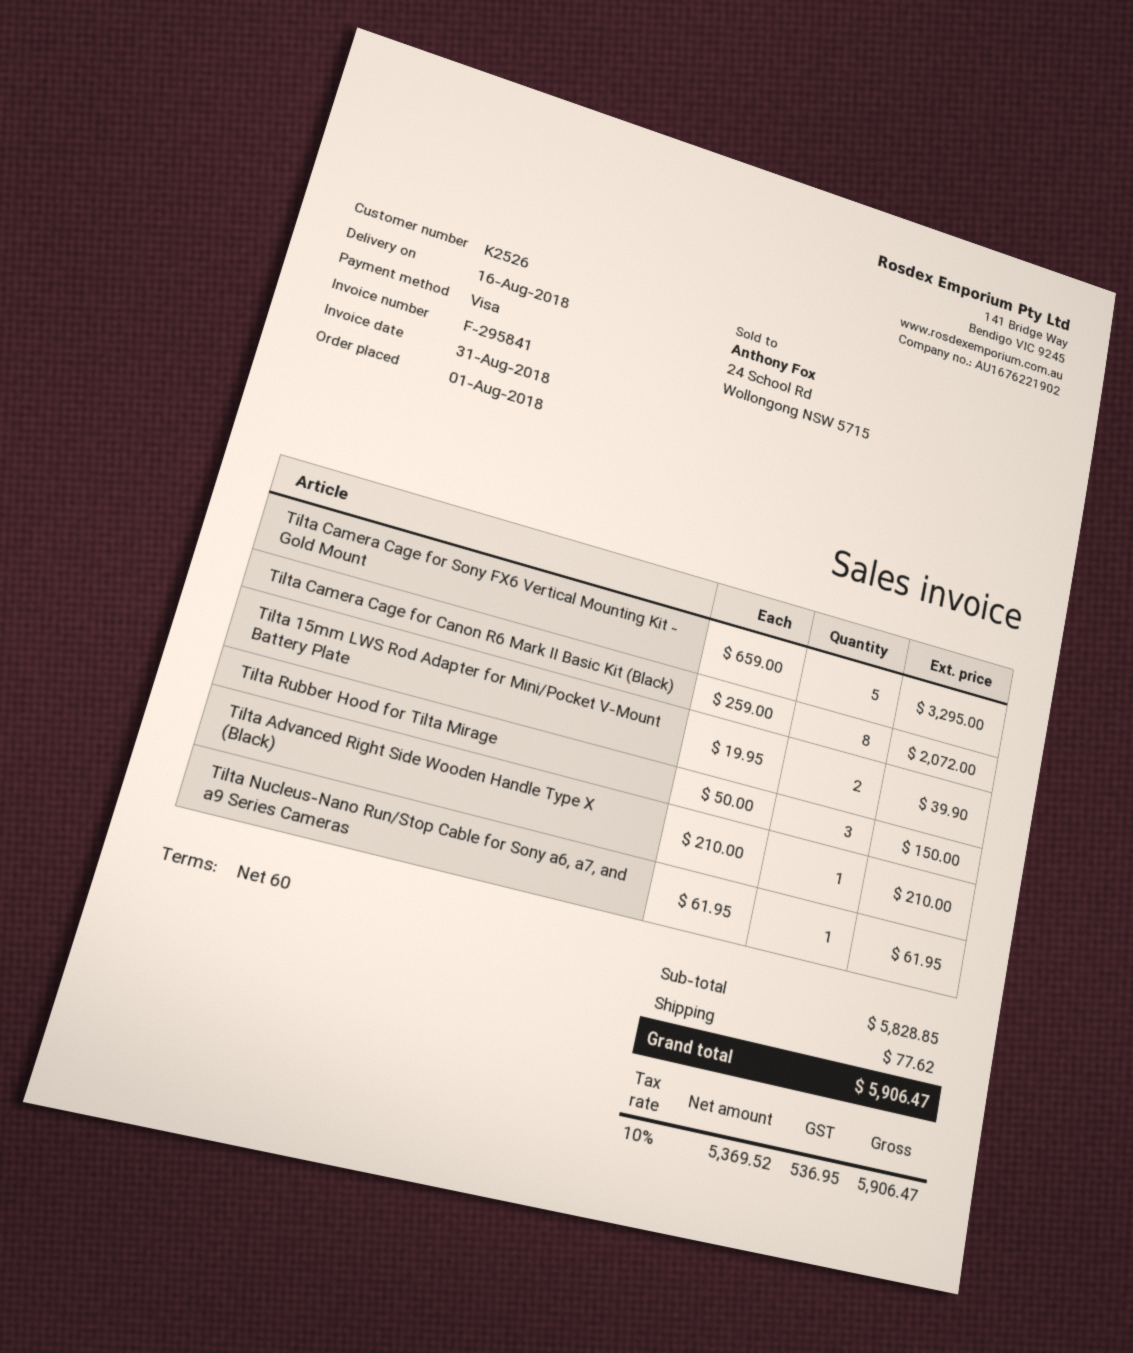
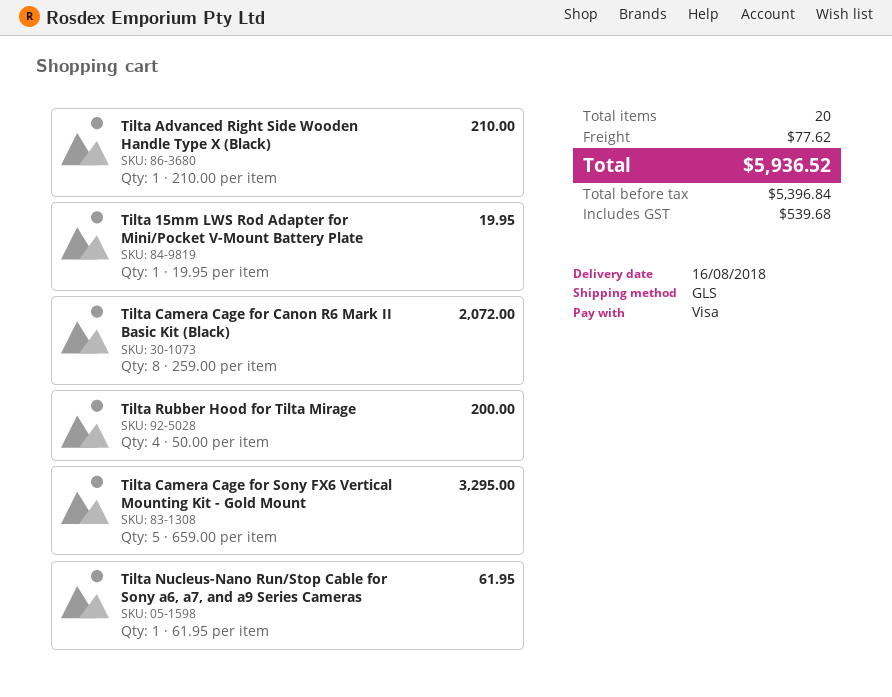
Tilta 15mm LWS Rod Adapter for Mini/Pocket V-Mount Battery Plate: 2 x 19.95 = 39.90 -> 1 x 19.95 = 19.95
Tilta Rubber Hood for Tilta Mirage: 3 x 50.00 = 150.00 -> 4 x 50.00 = 200.00
net: 5369.52 -> 5396.84
tax: 536.95 -> 539.68
total: 5906.47 -> 5936.52

